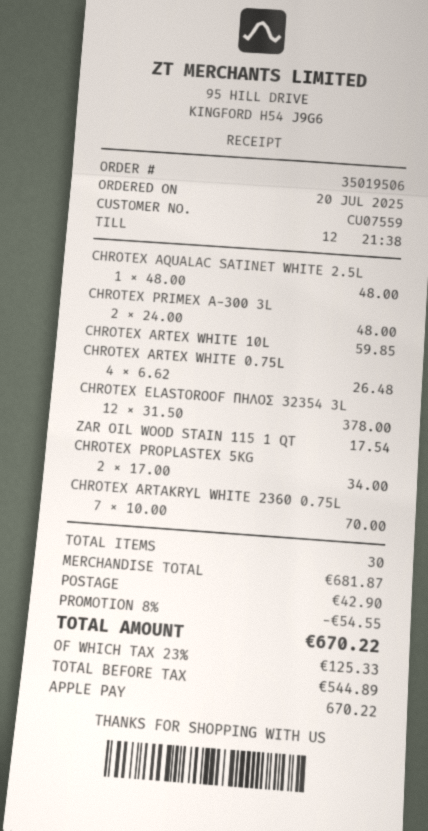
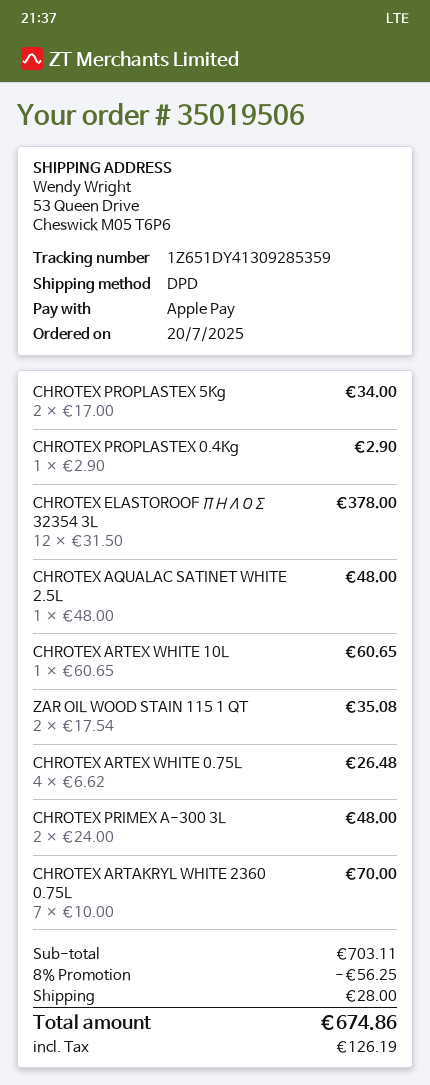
CHROTEX ARTEX WHITE 10L: 1 x 59.85 = 59.85 -> 1 x 60.65 = 60.65
ZAR OIL WOOD STAIN 115 1 QT: 1 x 17.54 = 17.54 -> 2 x 17.54 = 35.08
CHROTEX PROPLASTEX 0.4Kg: none -> 1 x 2.90 = 2.90
subtotal: 681.87 -> 703.11
discount: 8% = 54.55 -> 8% = 56.25
shipping: 42.90 -> 28.00
tax: 125.33 -> 126.19
total: 670.22 -> 674.86

